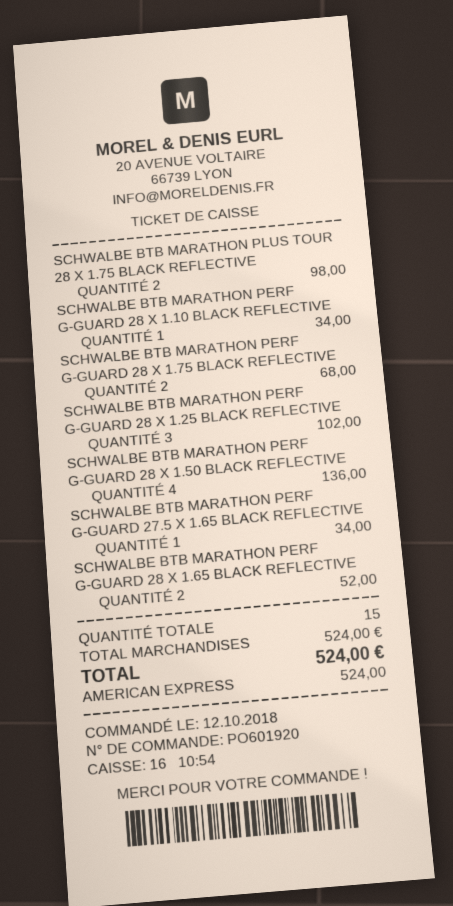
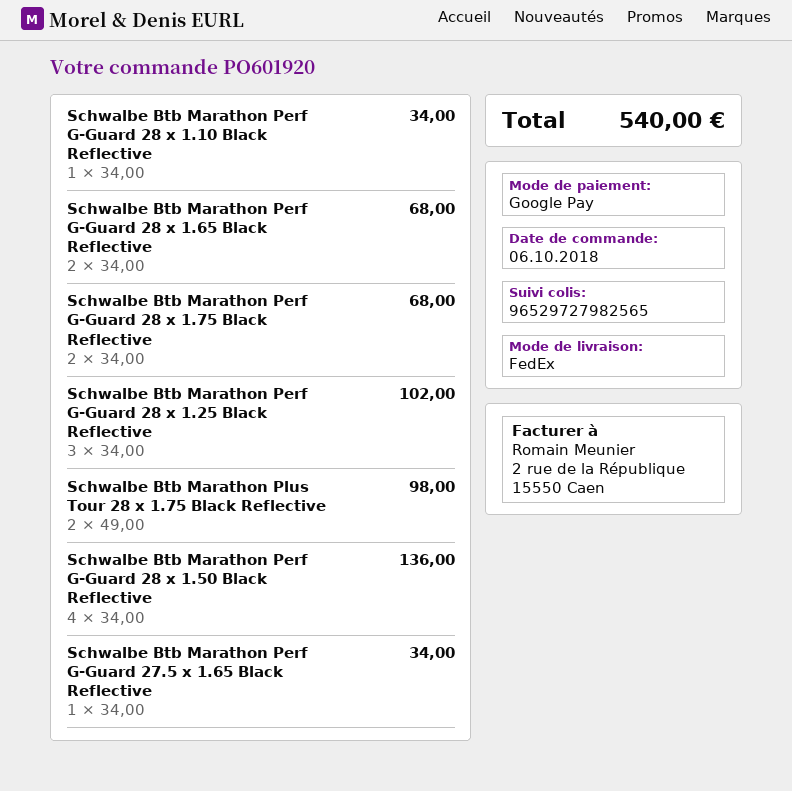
order date: 2018-10-12 -> 2018-10-06
payment method: American Express -> Google Pay
SCHWALBE BTB MARATHON PERF G-GUARD 28 X 1.65 BLACK REFLECTIVE: 2 for 52.00 -> 2 for 68.00
total: 524.00 -> 540.00

